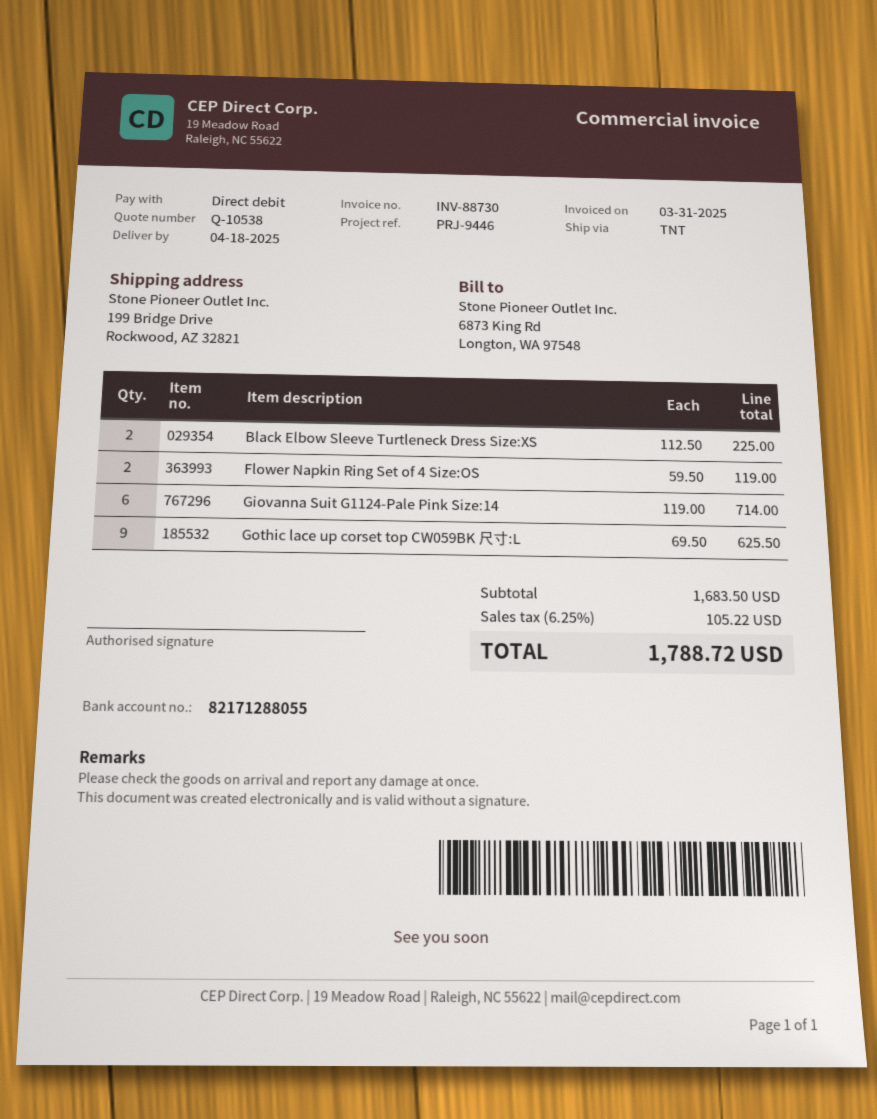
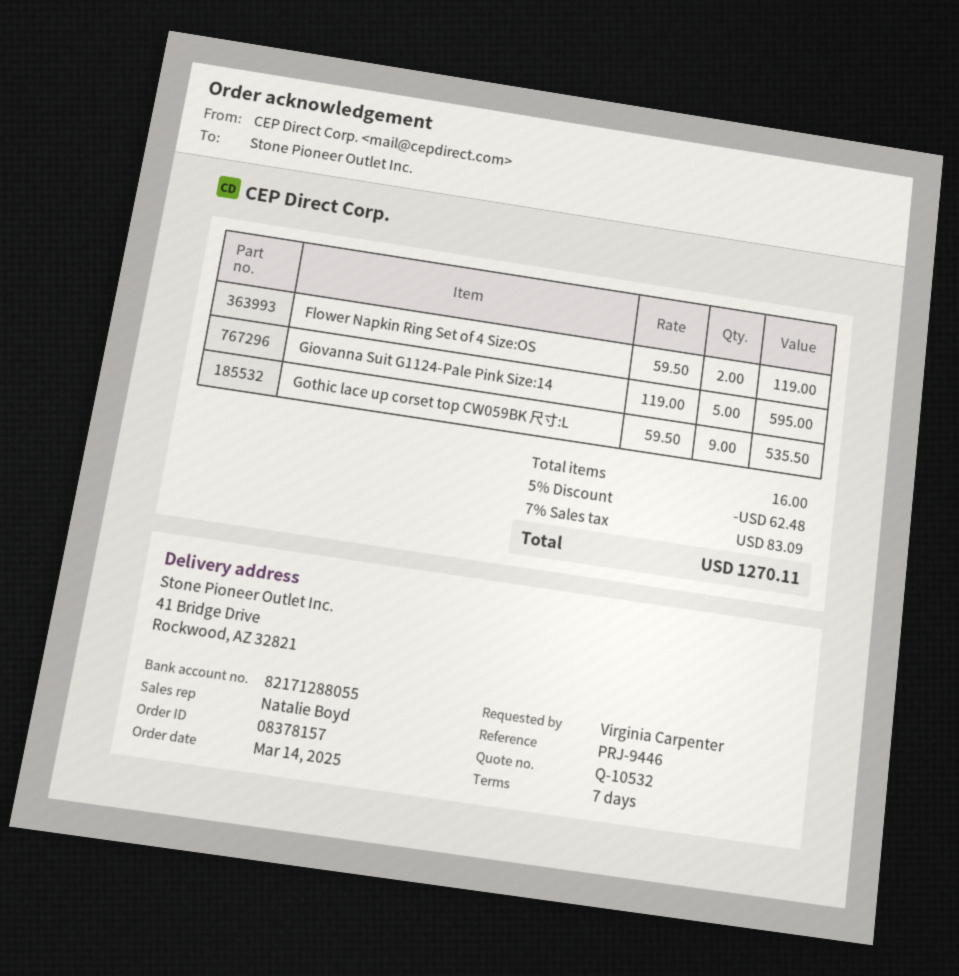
quote number: Q-10538 -> Q-10532
ship to: 199 Bridge Drive, Rockwood, AZ 32821 -> 41 Bridge Drive, Rockwood, AZ 32821
Black Elbow Sleeve Turtleneck Dress Size:XS: 2 x 112.50 = 225.00 -> none
Giovanna Suit G1124-Pale Pink Size:14: 6 x 119.00 = 714.00 -> 5 x 119.00 = 595.00
Gothic lace up corset top CW059BK 尺寸:L: 9 x 69.50 = 625.50 -> 9 x 59.50 = 535.50
discount: none -> 5% = 62.48
tax: 6.25% = 105.22 -> 7% = 83.09
total: 1788.72 -> 1270.11

